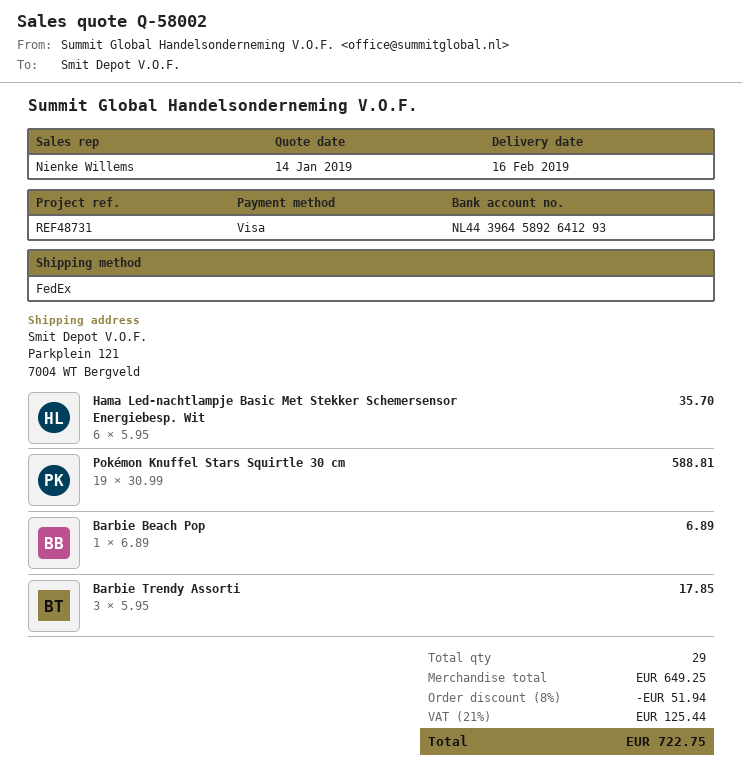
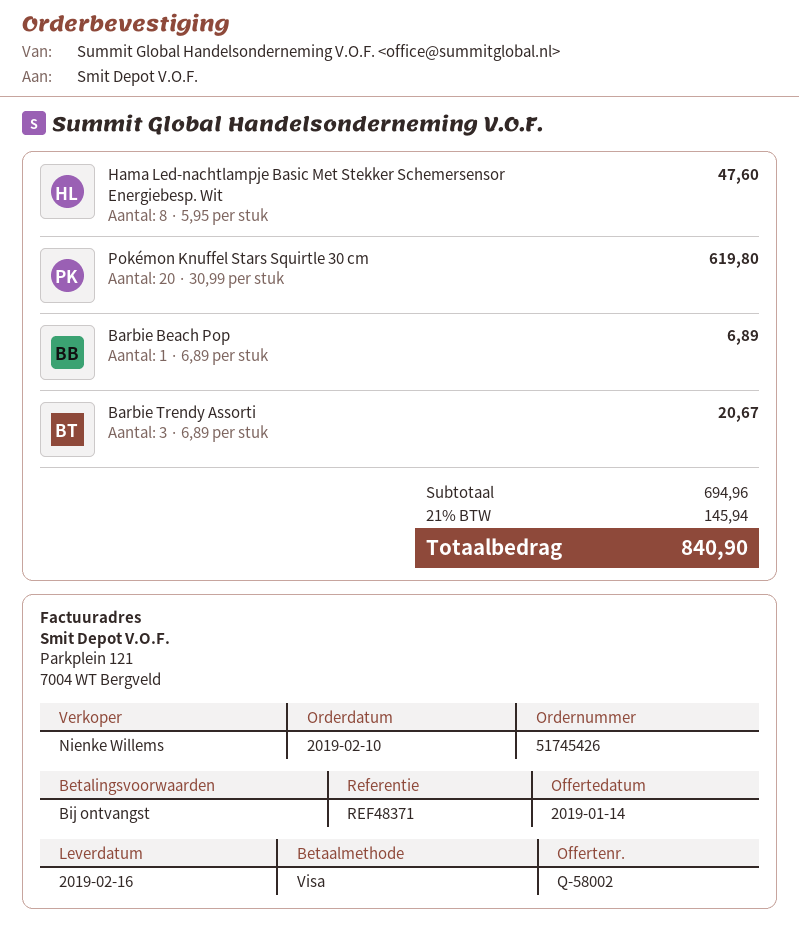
reference: REF48731 -> REF48371
Hama Led-nachtlampje Basic Met Stekker Schemersensor Energiebesp. Wit: 6 x 5.95 = 35.70 -> 8 x 5.95 = 47.60
Pokémon Knuffel Stars Squirtle 30 cm: 19 x 30.99 = 588.81 -> 20 x 30.99 = 619.80
Barbie Trendy Assorti: 3 x 5.95 = 17.85 -> 3 x 6.89 = 20.67
subtotal: 649.25 -> 694.96
discount: 8% = 51.94 -> none
tax: 21% = 125.44 -> 21% = 145.94
total: 722.75 -> 840.90

